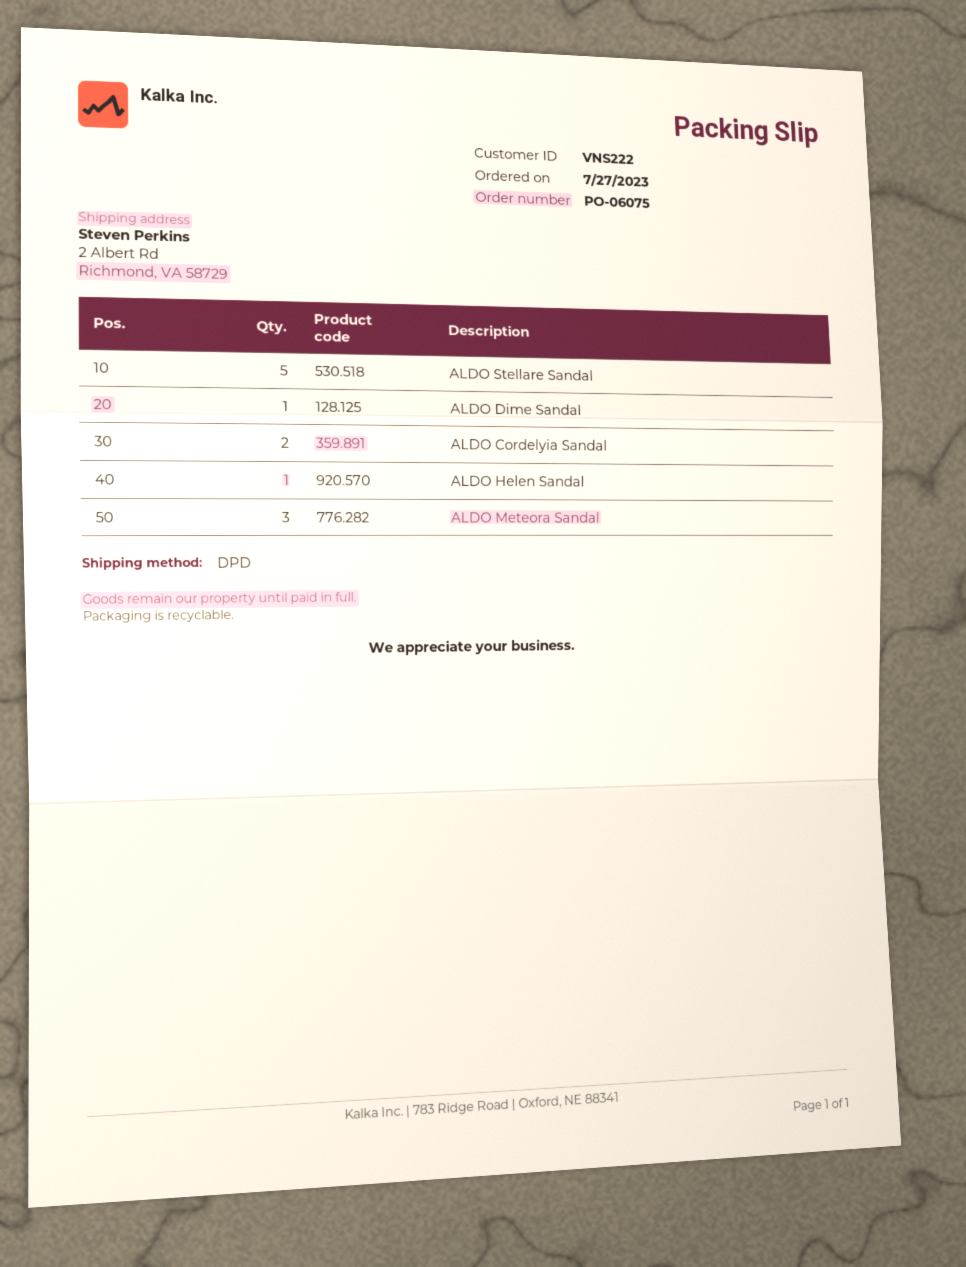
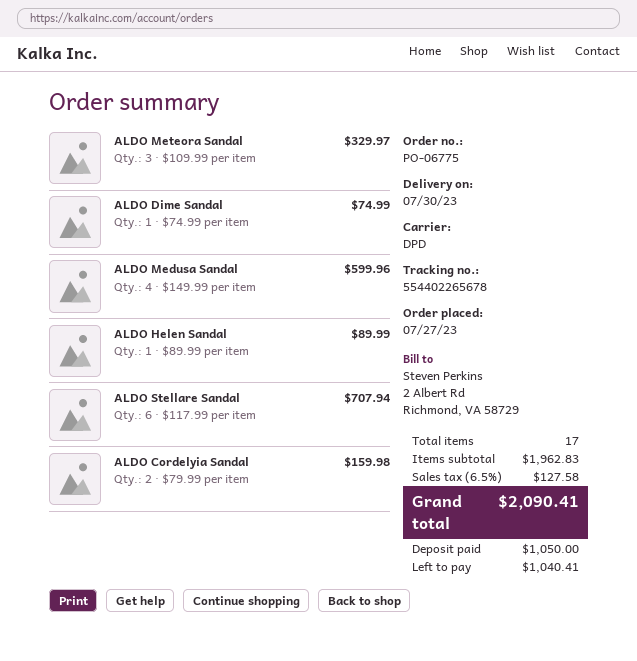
order number: PO-06075 -> PO-06775
ALDO Stellare Sandal: 5 -> 6
ALDO Medusa Sandal: none -> 4

